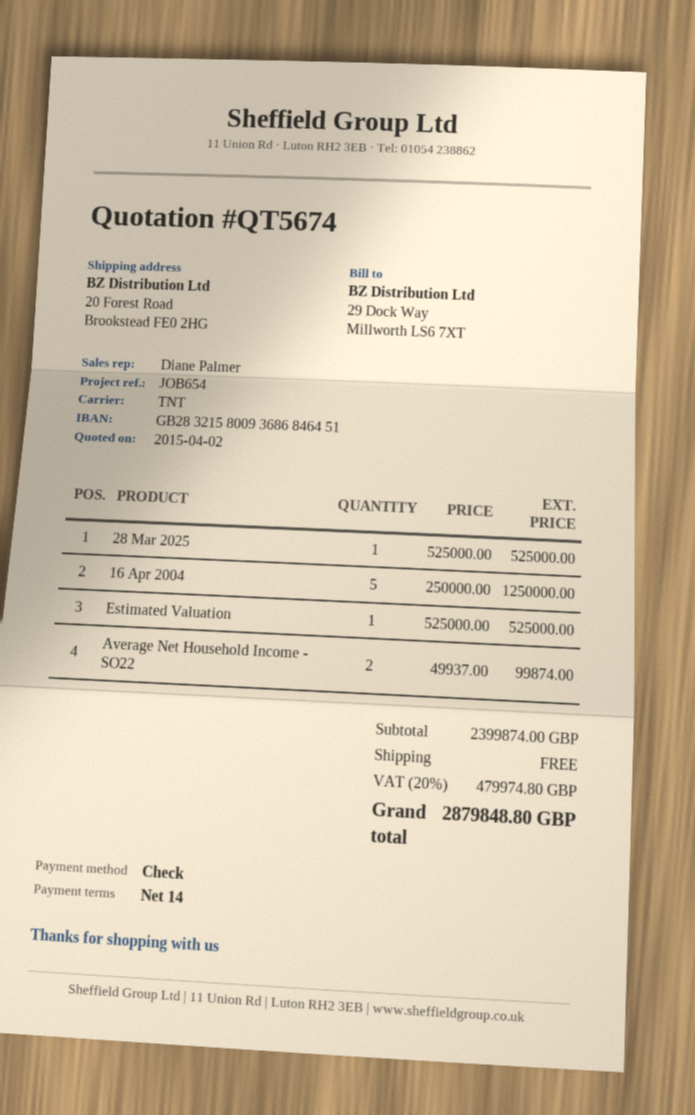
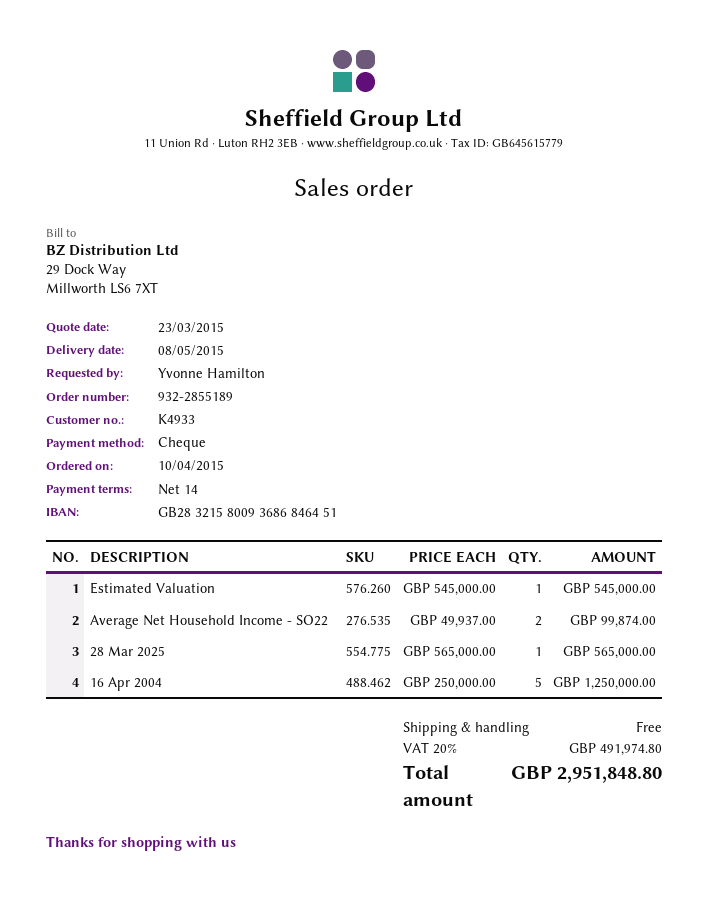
quote date: 2015-04-02 -> 2015-03-23
28 Mar 2025: 1 x 525000.00 = 525000.00 -> 1 x 565000.00 = 565000.00
Estimated Valuation: 1 x 525000.00 = 525000.00 -> 1 x 545000.00 = 545000.00
tax: 20% = 479974.80 -> 20% = 491974.80
total: 2879848.80 -> 2951848.80

